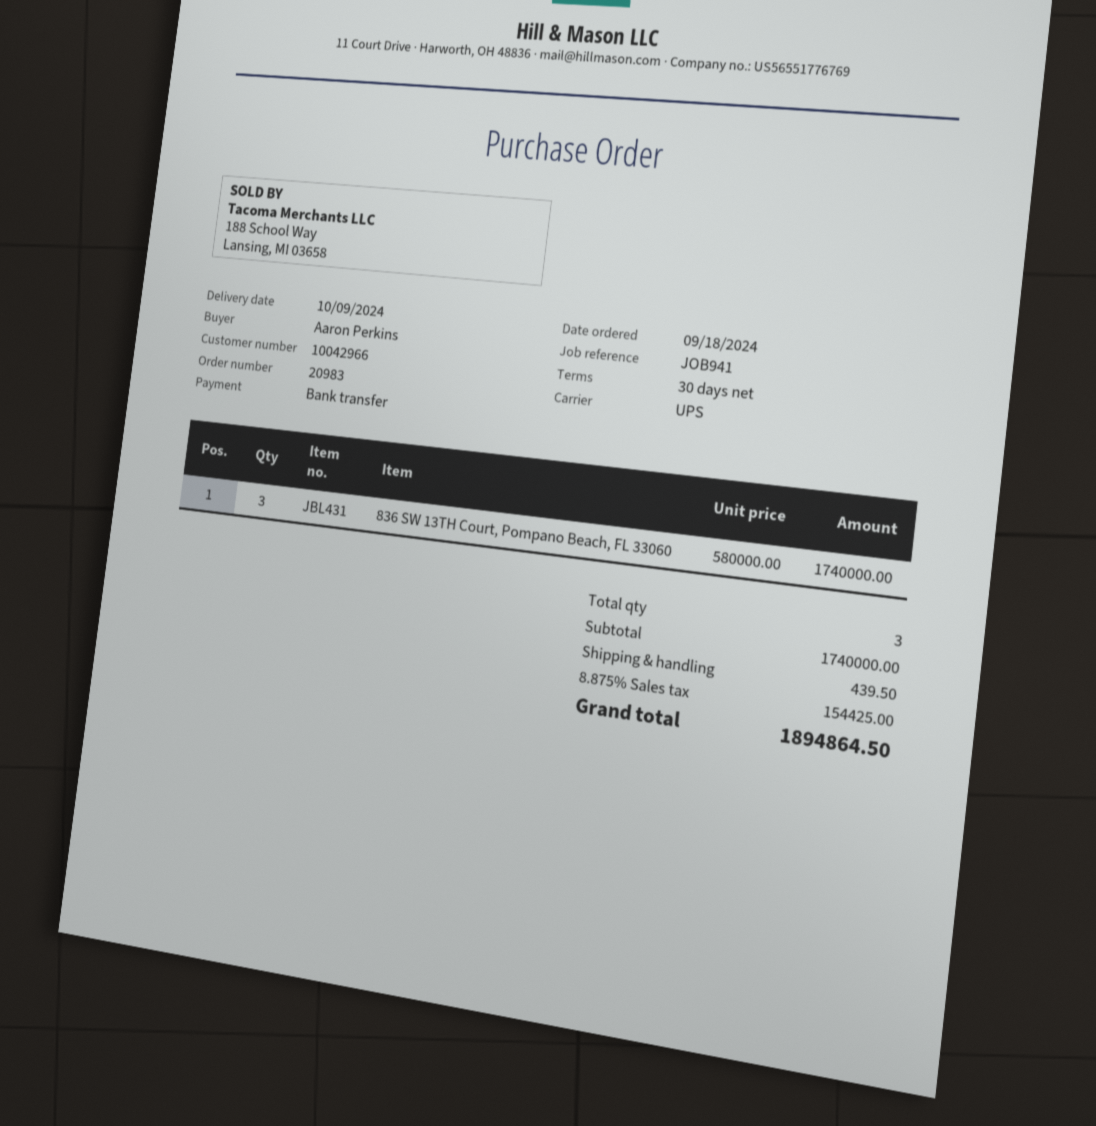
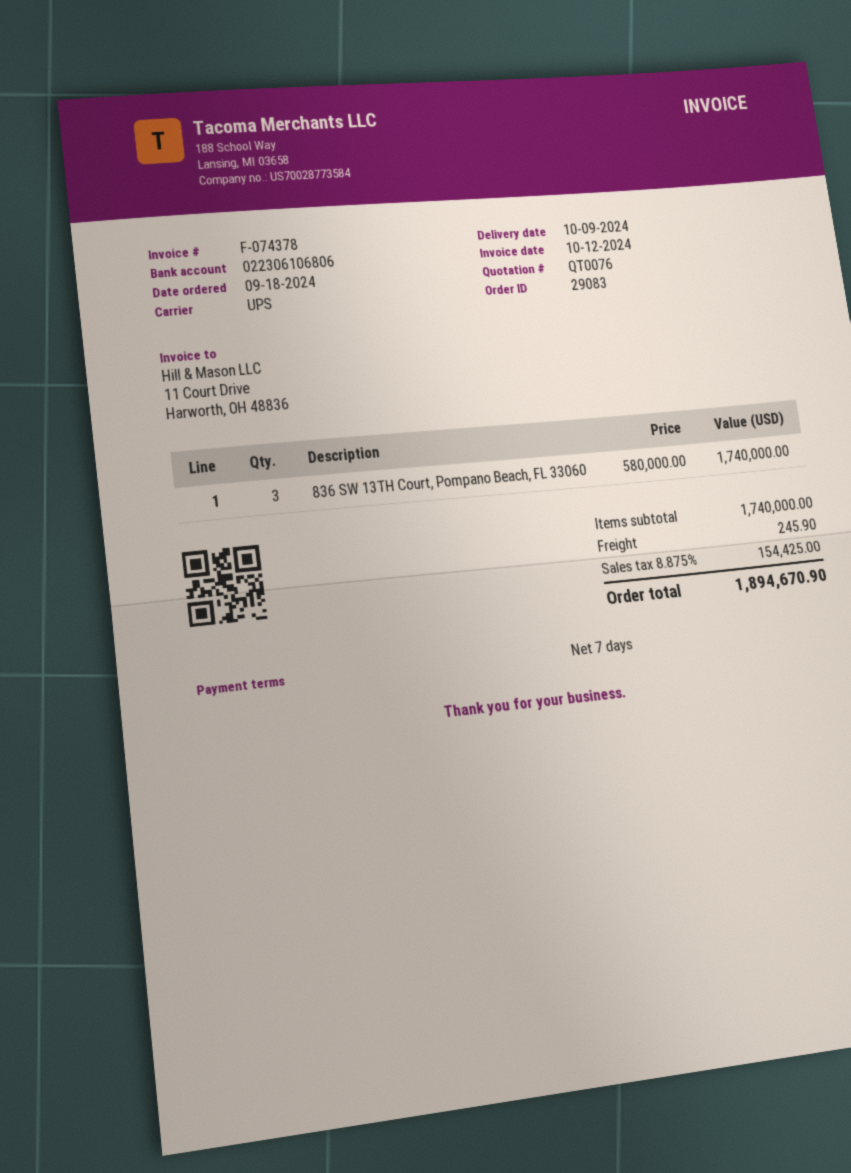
order number: 20983 -> 29083
payment terms: 30 days -> 7 days
shipping: 439.50 -> 245.90
total: 1894864.50 -> 1894670.90

